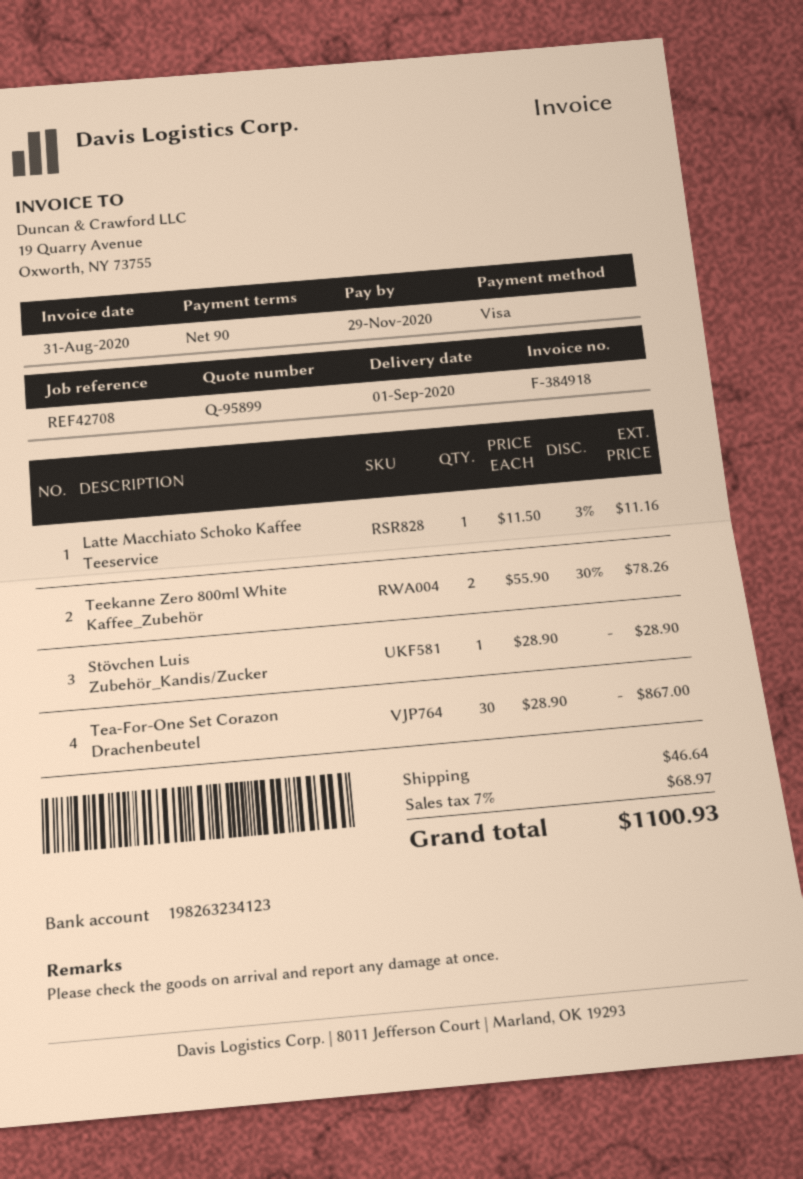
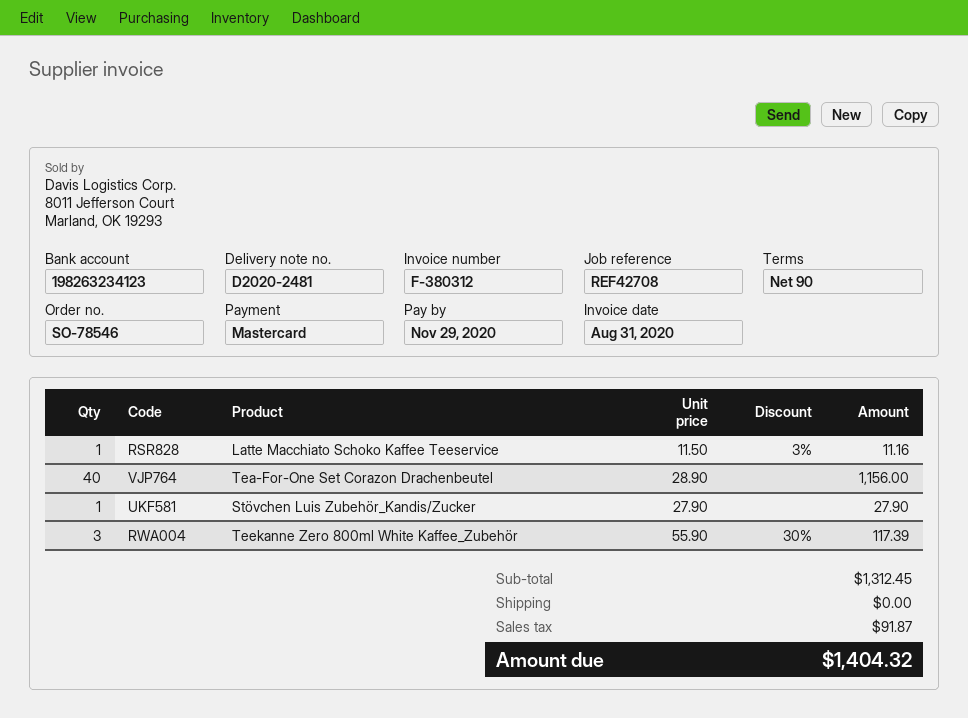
invoice number: F-384918 -> F-380312
payment method: Visa -> Mastercard
Teekanne Zero 800ml White Kaffee_Zubehör: 2 x 55.90 - 30% = 78.26 -> 3 x 55.90 - 30% = 117.39
Stövchen Luis Zubehör_Kandis/Zucker: 1 x 28.90 = 28.90 -> 1 x 27.90 = 27.90
Tea-For-One Set Corazon Drachenbeutel: 30 x 28.90 = 867.00 -> 40 x 28.90 = 1156.00
shipping: 46.64 -> 0.00
tax: 68.97 -> 91.87
total: 1100.93 -> 1404.32

